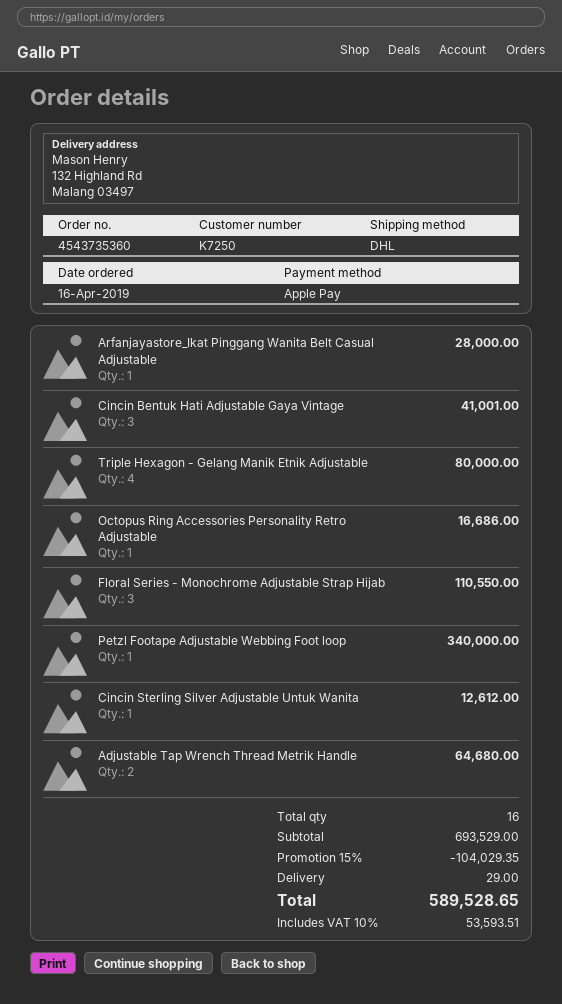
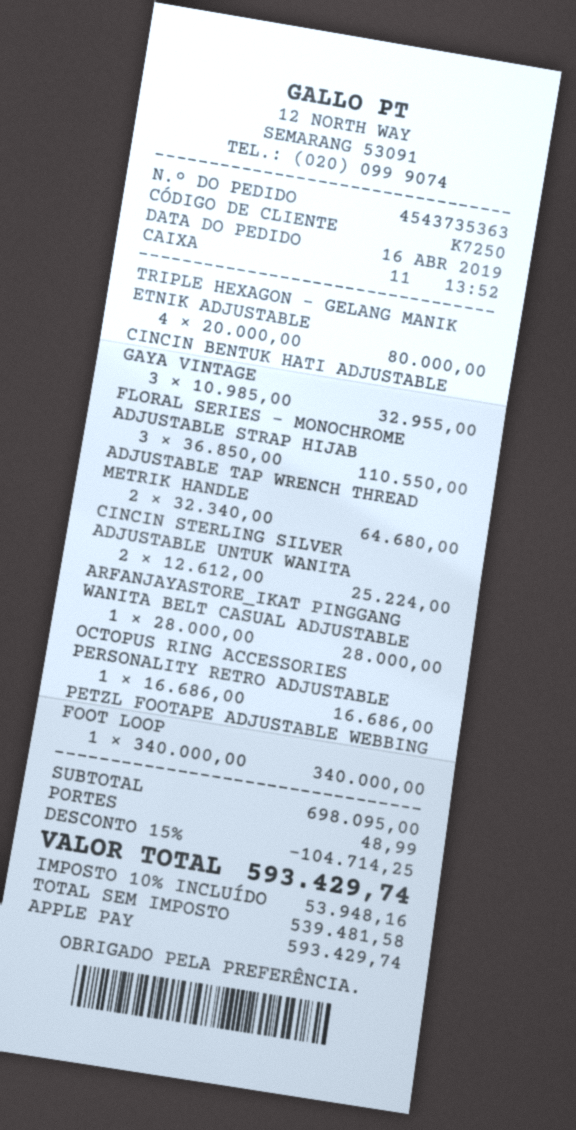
order number: 4543735360 -> 4543735363
Cincin Bentuk Hati Adjustable Gaya Vintage: 3 for 41001.00 -> 3 for 32955.00
Cincin Sterling Silver Adjustable Untuk Wanita: 1 for 12612.00 -> 2 for 25224.00
subtotal: 693529.00 -> 698095.00
discount: 15% = 104029.35 -> 15% = 104714.25
shipping: 29.00 -> 48.99
tax: 10% = 53593.51 -> 10% = 53948.16
total: 589528.65 -> 593429.74

